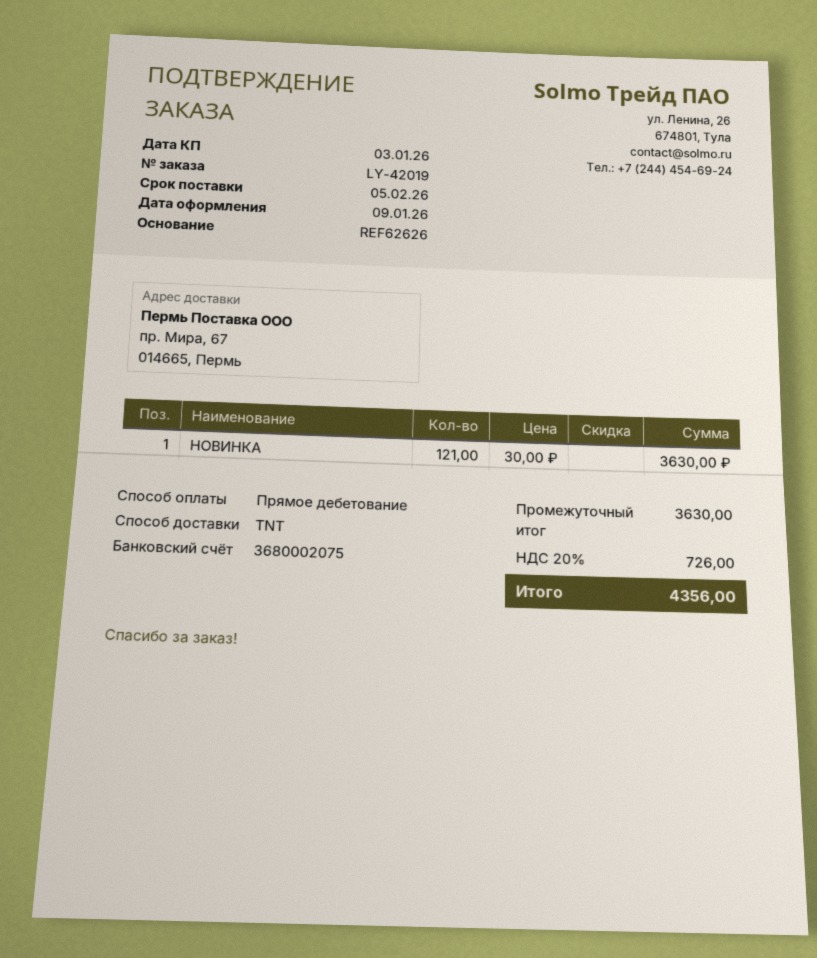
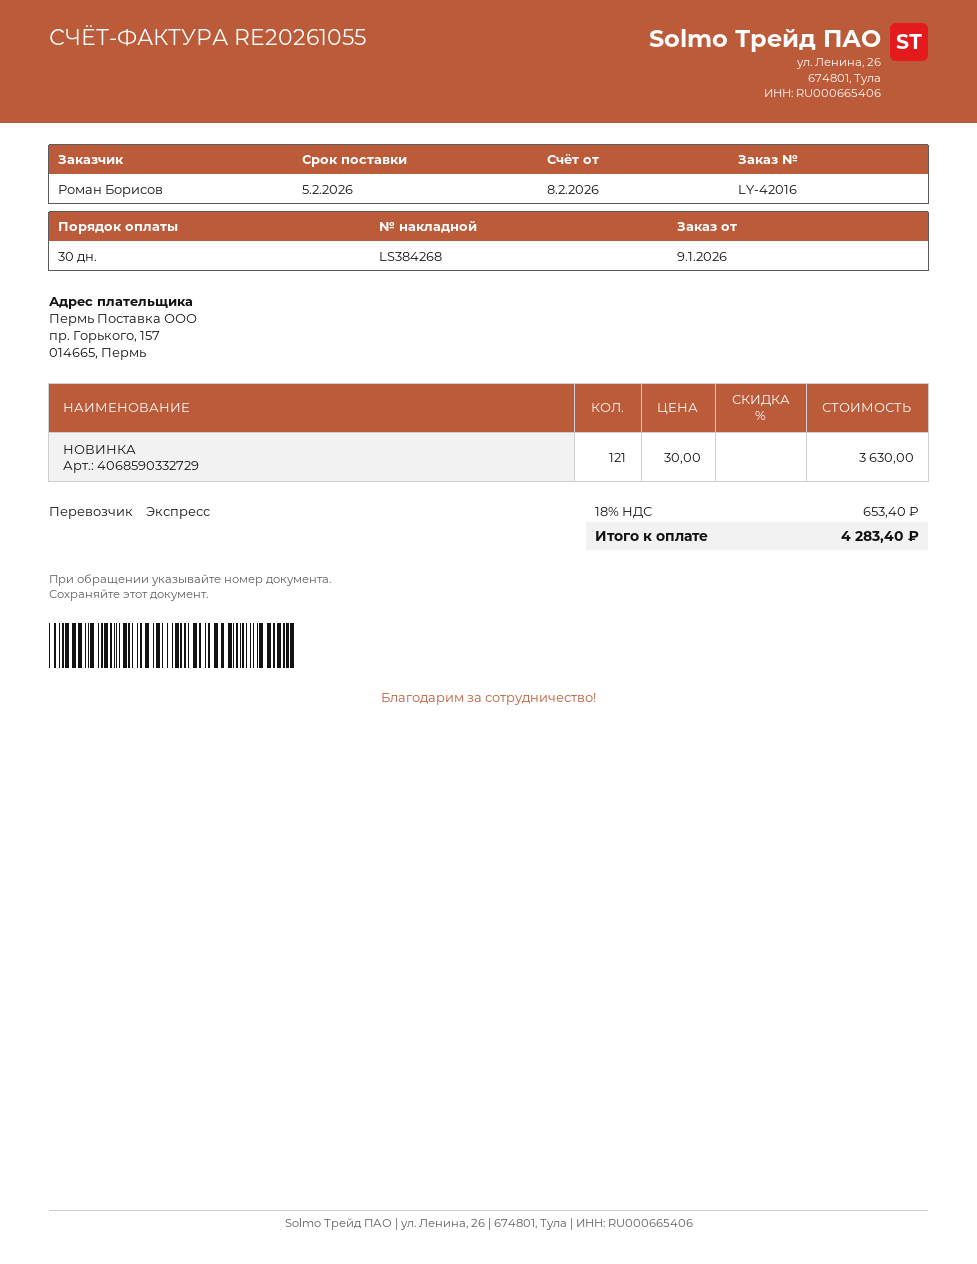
order number: LY-42019 -> LY-42016
shipping method: TNT -> express
tax: 20% = 726.00 -> 18% = 653.40
total: 4356.00 -> 4283.40

